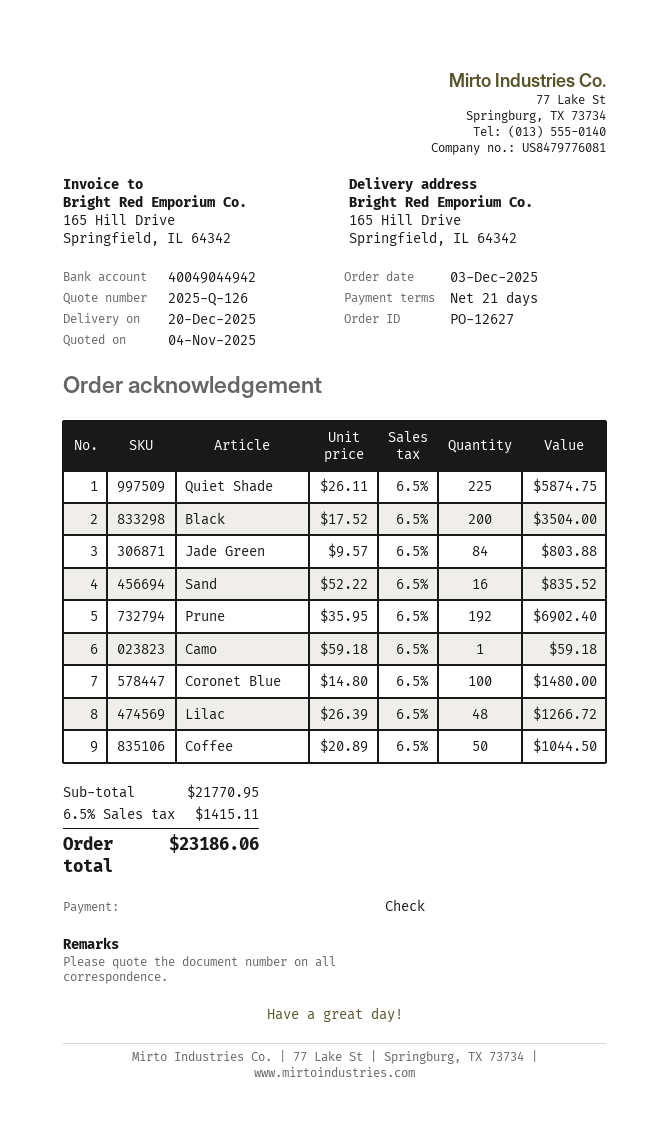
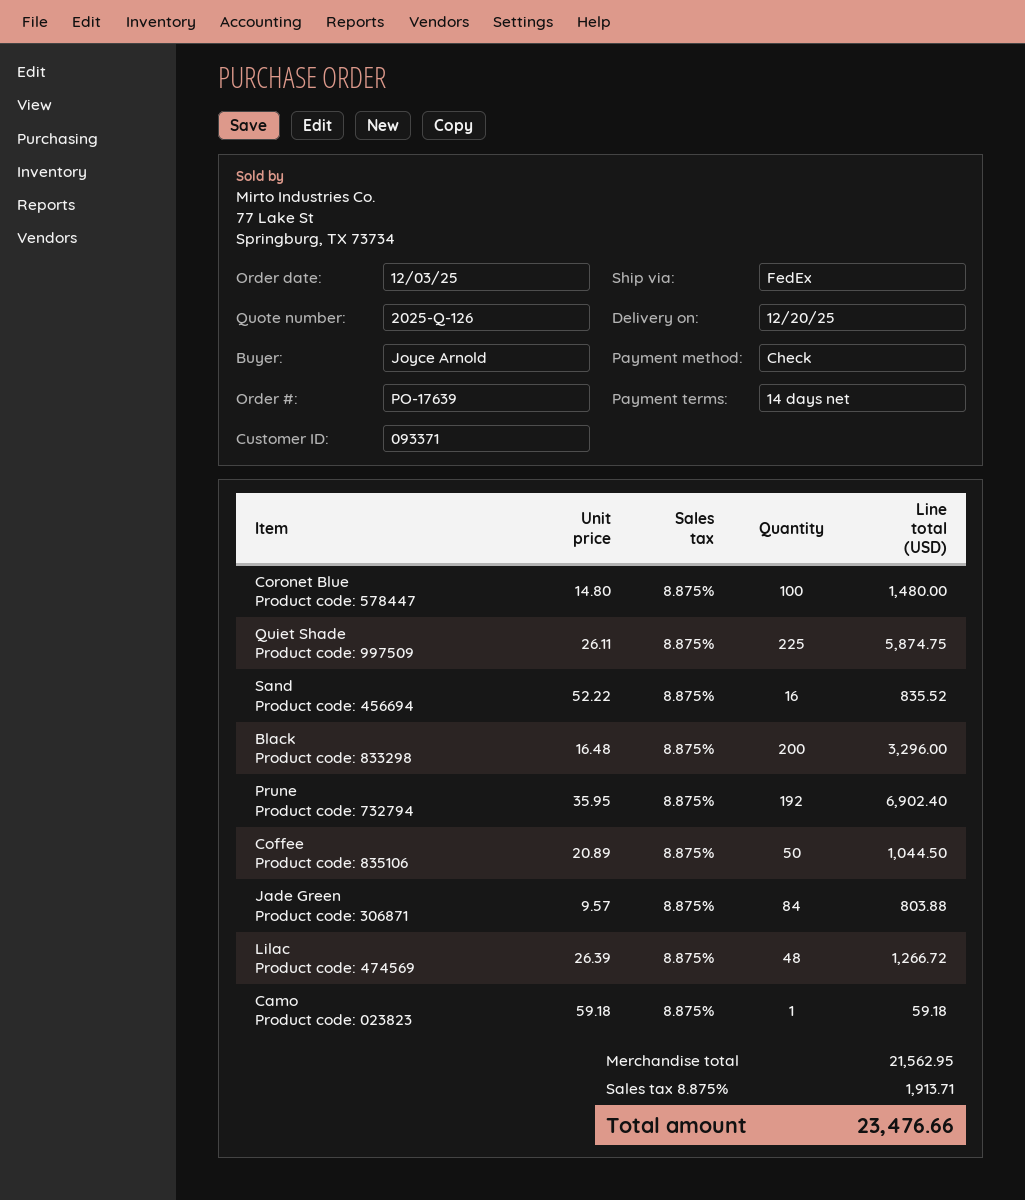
order number: PO-12627 -> PO-17639
payment terms: 21 days -> 14 days
Black: 200 x 17.52 = 3504.00 -> 200 x 16.48 = 3296.00
subtotal: 21770.95 -> 21562.95
tax: 6.5% = 1415.11 -> 8.875% = 1913.71
total: 23186.06 -> 23476.66

